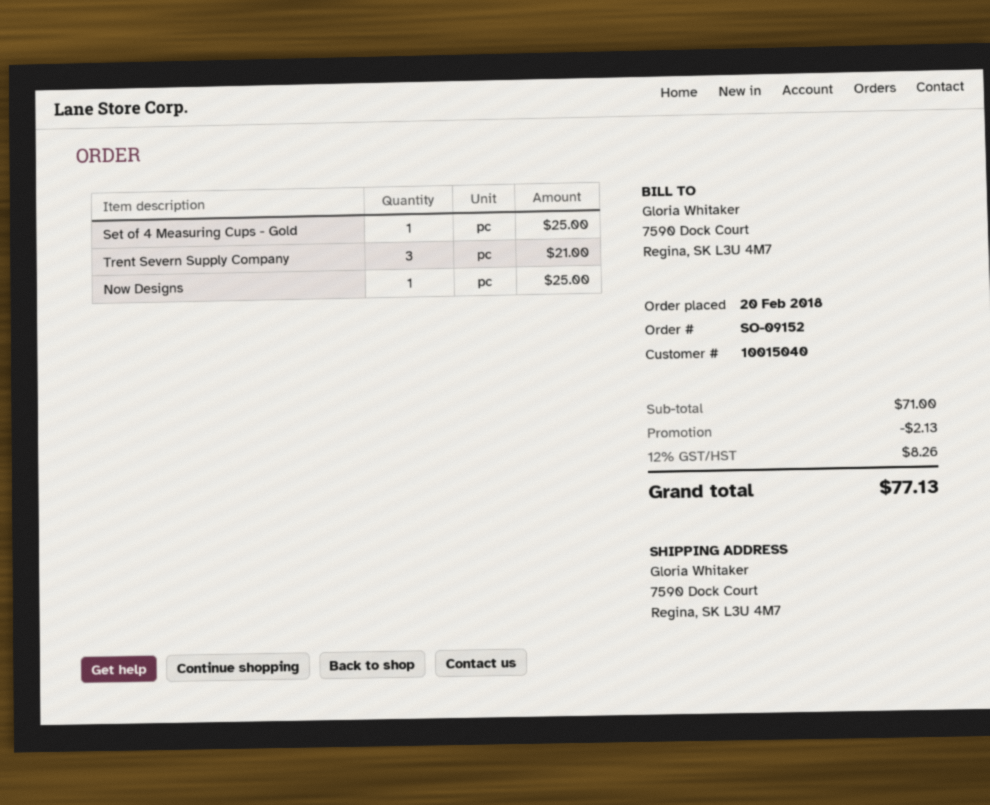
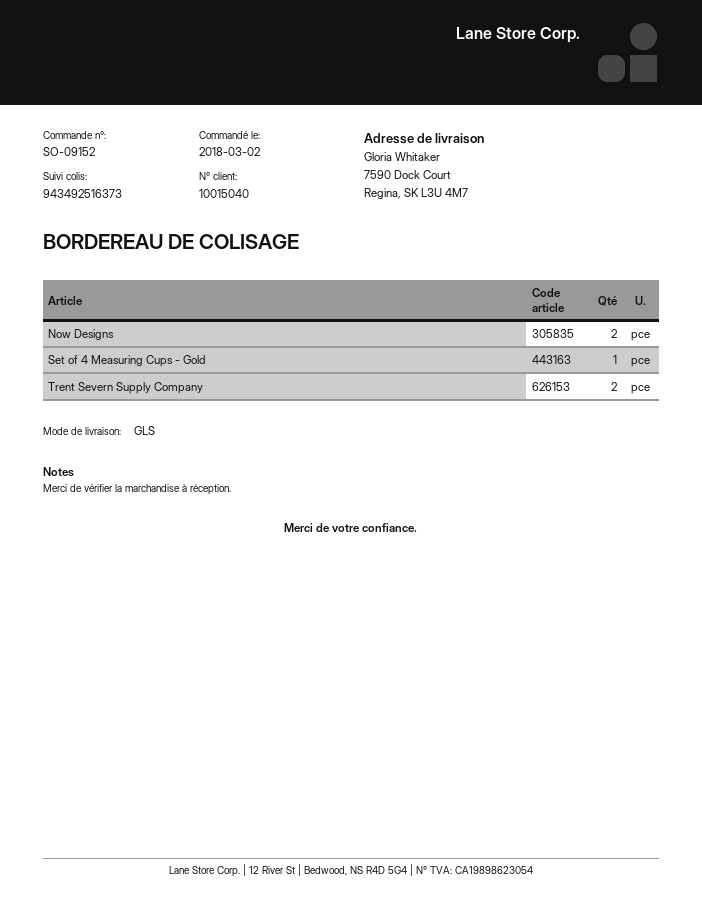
order date: 2018-02-20 -> 2018-03-02
Trent Severn Supply Company: 3 -> 2
Now Designs: 1 -> 2

